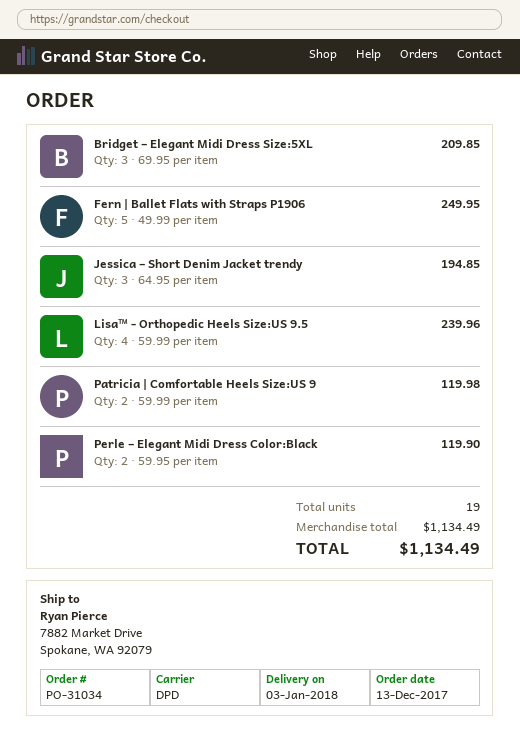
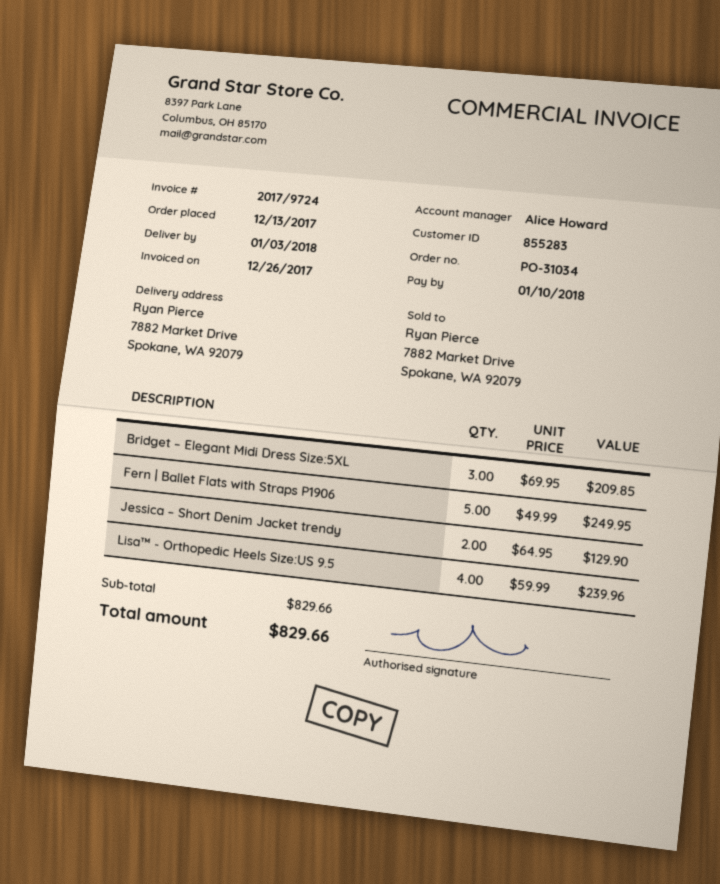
Jessica – Short Denim Jacket trendy: 3 x 64.95 = 194.85 -> 2 x 64.95 = 129.90
Patricia | Comfortable Heels Size:US 9: 2 x 59.99 = 119.98 -> none
Perle – Elegant Midi Dress Color:Black: 2 x 59.95 = 119.90 -> none
subtotal: 1134.49 -> 829.66
total: 1134.49 -> 829.66

